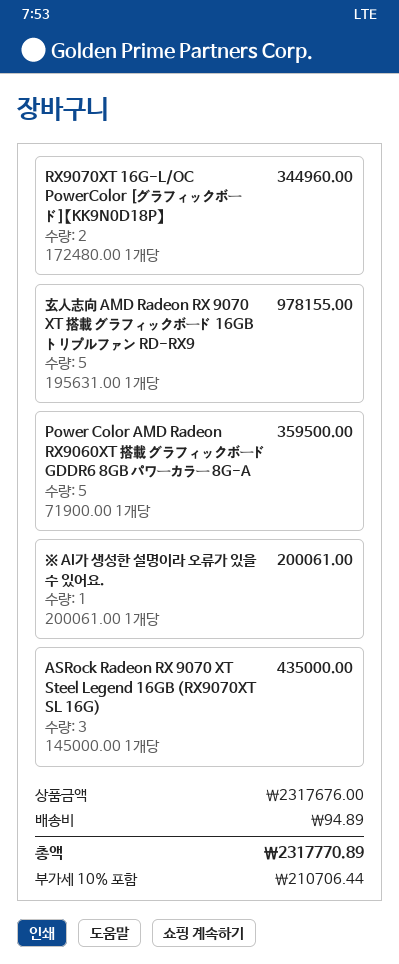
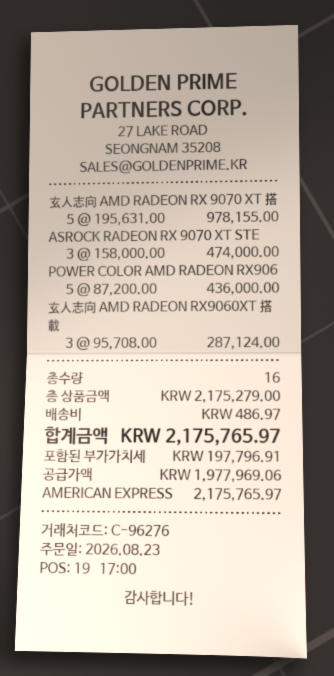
RX9070XT 16G-L/OC PowerColor [グラフィックボード]【KK9N0D18P】: 2 x 172480.00 = 344960.00 -> none
Power Color AMD Radeon RX9060XT 搭載 グラフィックボード GDDR6 8GB パワーカラー 8G-A: 5 x 71900.00 = 359500.00 -> 5 x 87200.00 = 436000.00
※ AI가 생성한 설명이라 오류가 있을 수 있어요.: 1 x 200061.00 = 200061.00 -> none
ASRock Radeon RX 9070 XT Steel Legend 16GB (RX9070XT SL 16G): 3 x 145000.00 = 435000.00 -> 3 x 158000.00 = 474000.00
玄人志向 AMD RADEON RX9060XT 搭載: none -> 3 x 95708.00 = 287124.00
subtotal: 2317676.00 -> 2175279.00
shipping: 94.89 -> 486.97
tax: 210706.44 -> 197796.91
total: 2317770.89 -> 2175765.97

